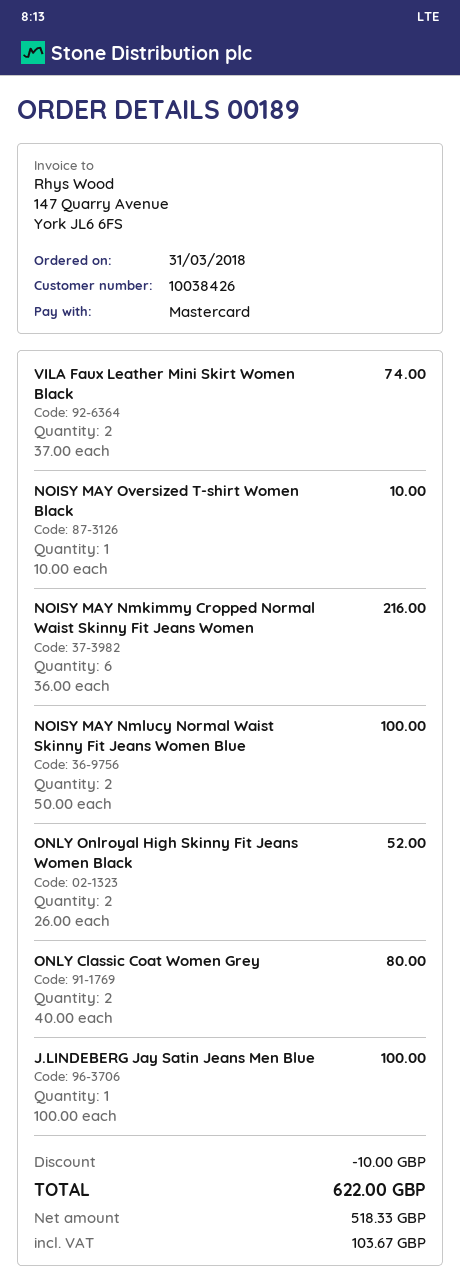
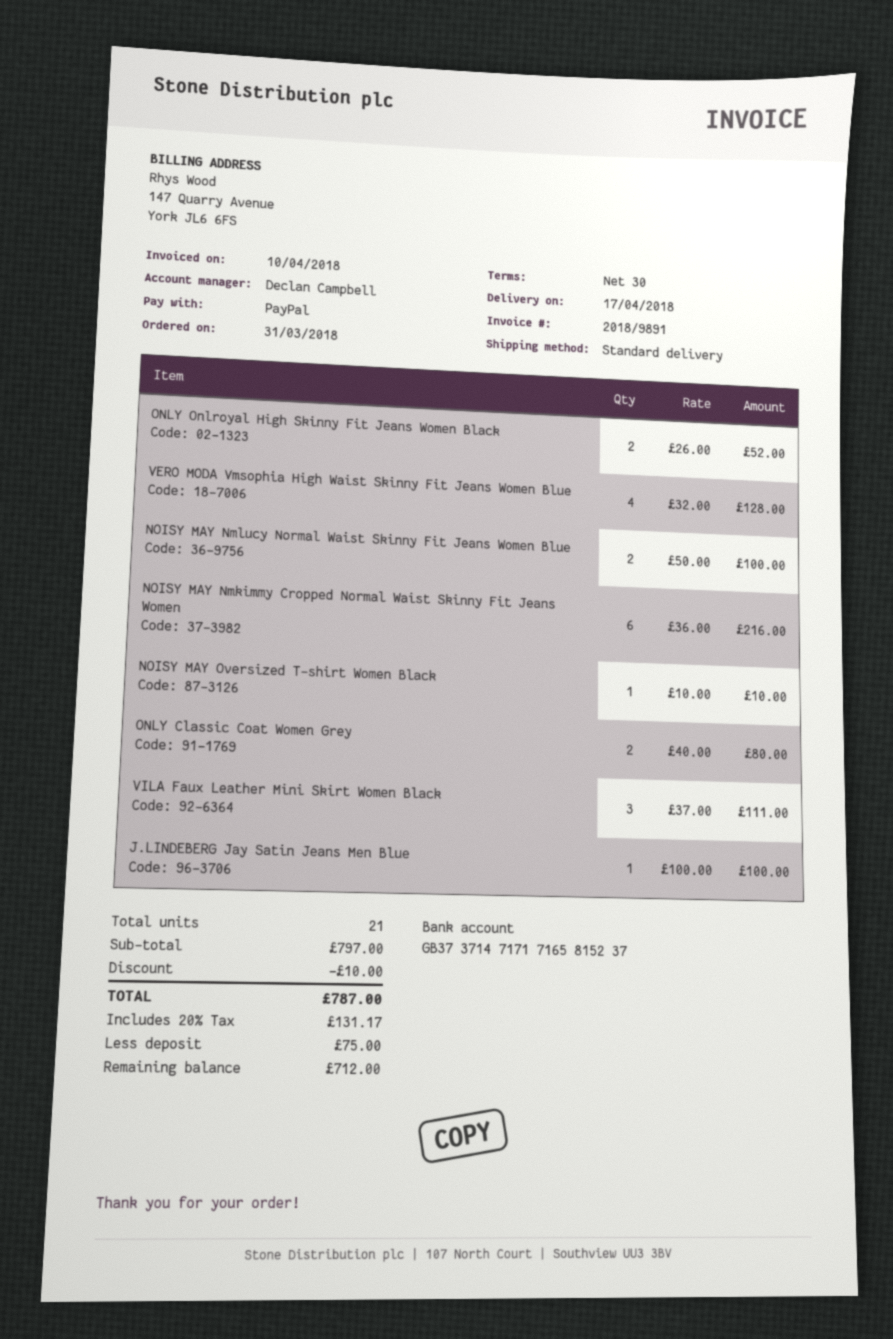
payment method: Mastercard -> PayPal
VILA Faux Leather Mini Skirt Women Black: 2 x 37.00 = 74.00 -> 3 x 37.00 = 111.00
VERO MODA Vmsophia High Waist Skinny Fit Jeans Women Blue: none -> 4 x 32.00 = 128.00
tax: 103.67 -> 131.17
total: 622.00 -> 787.00

